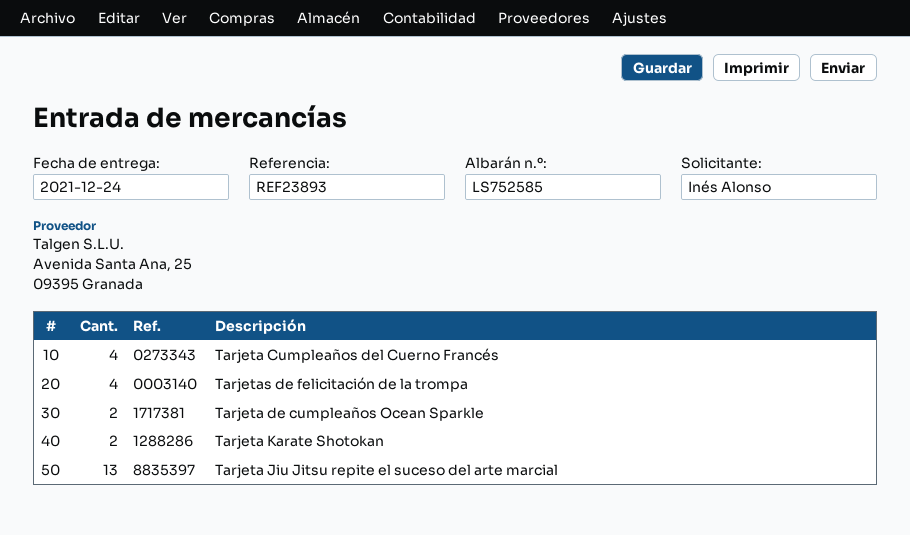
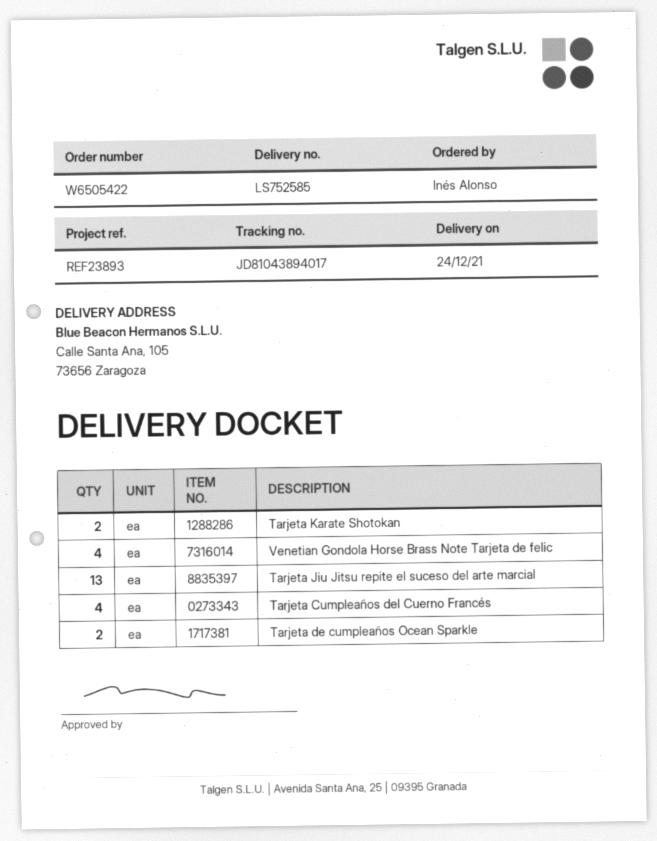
Tarjetas de felicitación de la trompa: 4 -> none
Venetian Gondola Horse Brass Note Tarjeta de felic: none -> 4

